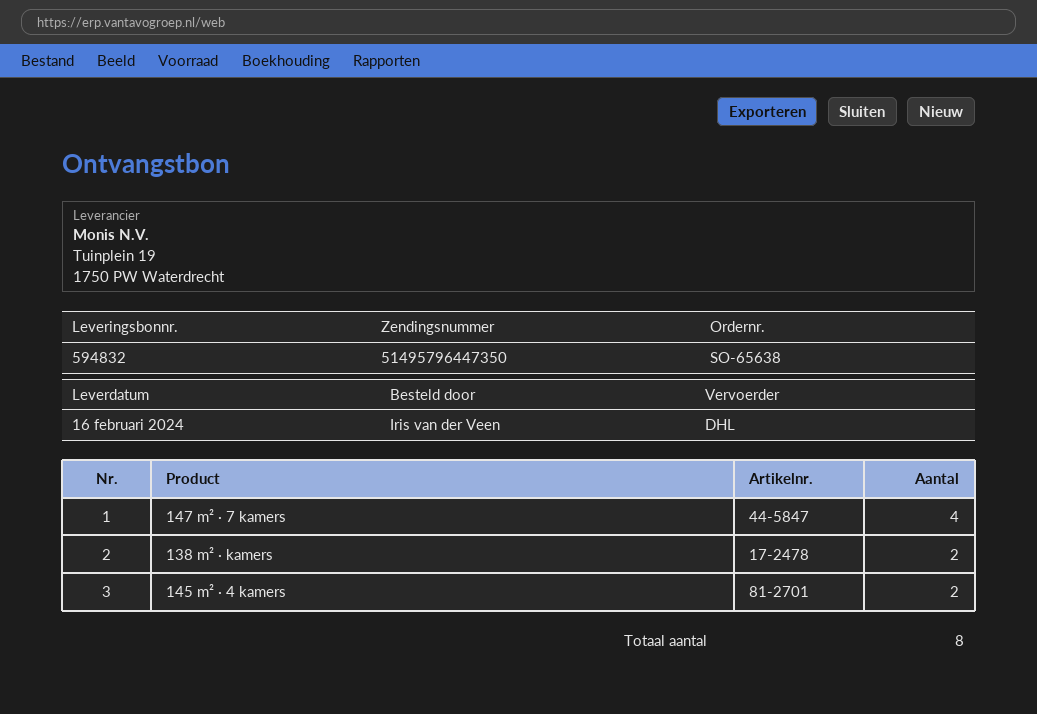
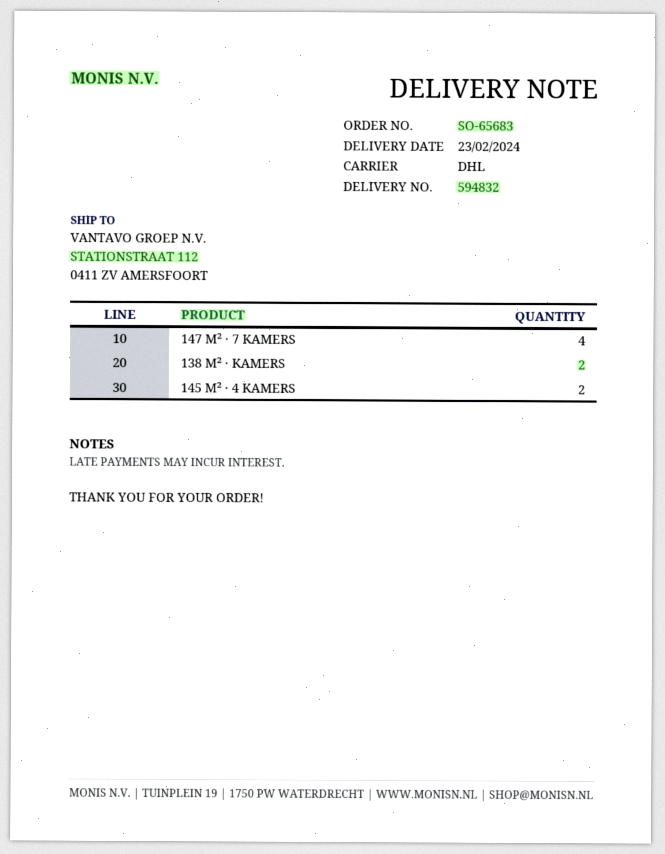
order number: SO-65638 -> SO-65683
delivery date: 2024-02-16 -> 2024-02-23

